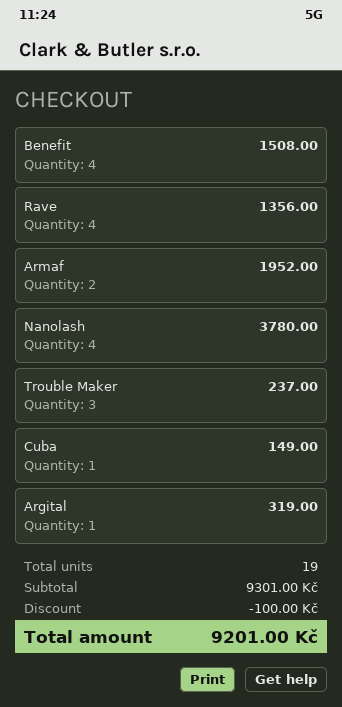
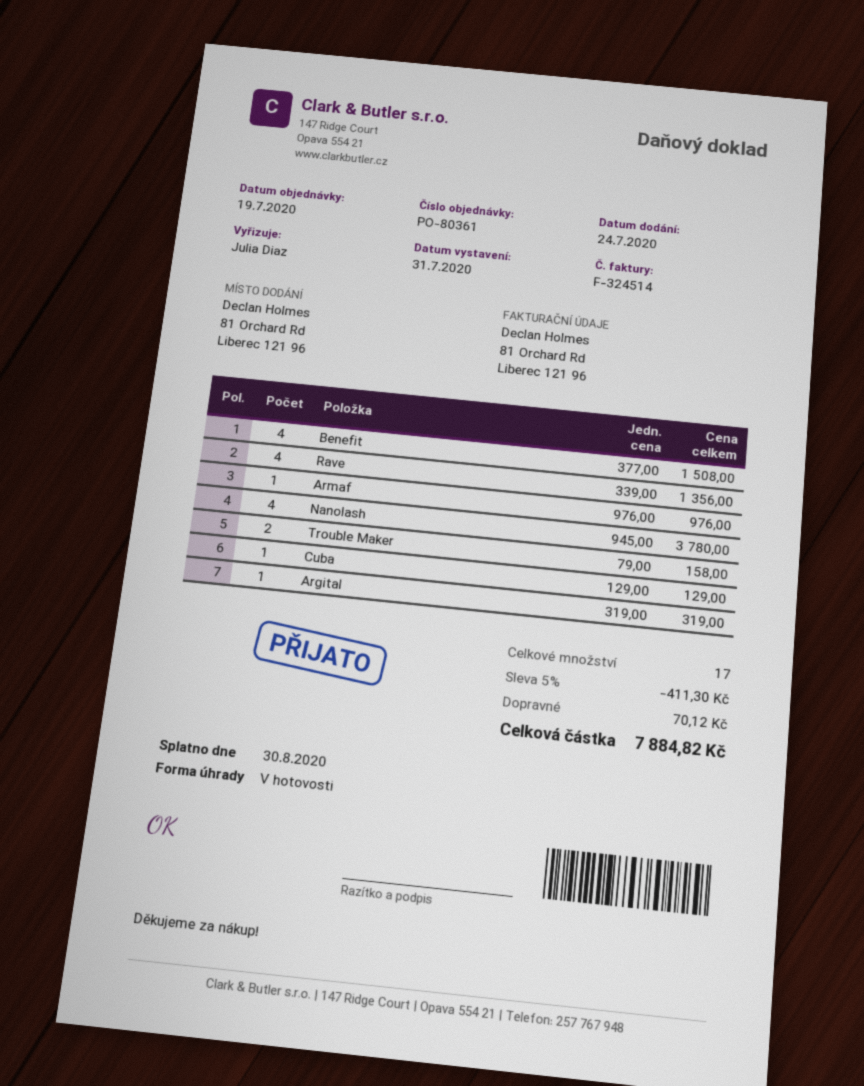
Armaf: 2 for 1952.00 -> 1 for 976.00
Trouble Maker: 3 for 237.00 -> 2 for 158.00
Cuba: 1 for 149.00 -> 1 for 129.00
total quantity: 19 -> 17
discount: 100.00 -> 411.30
shipping: none -> 70.12
total: 9201.00 -> 7884.82

